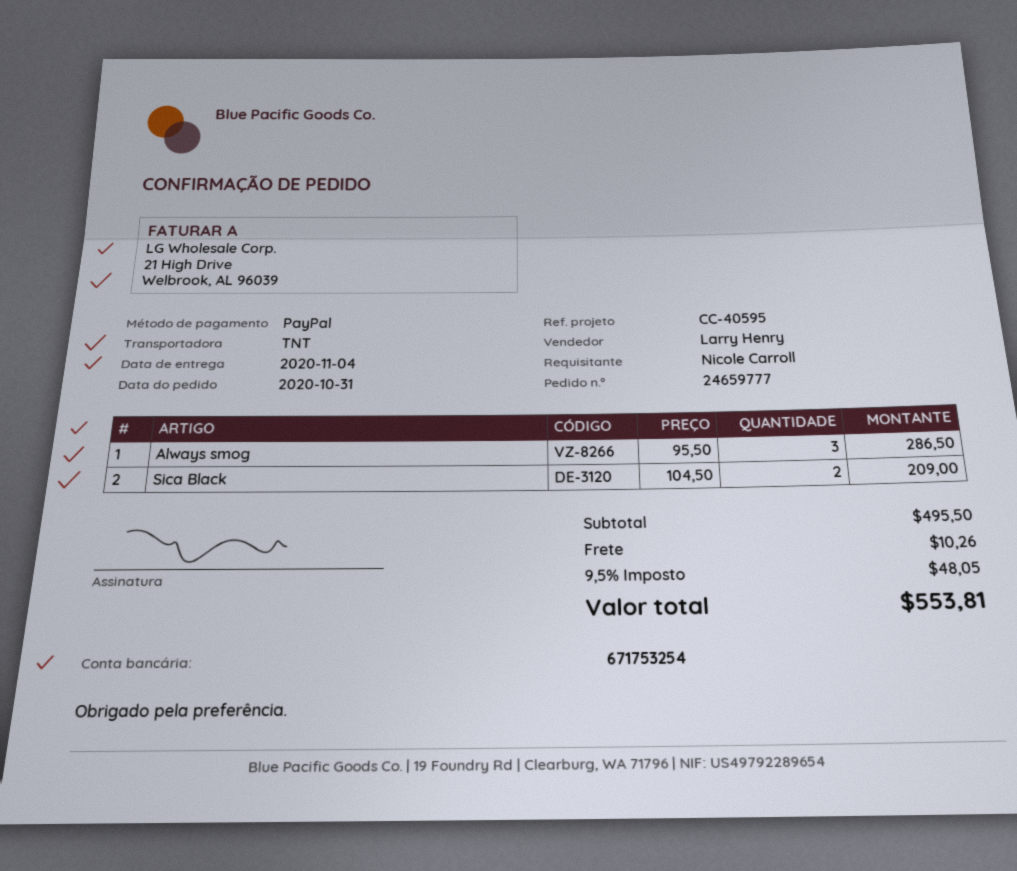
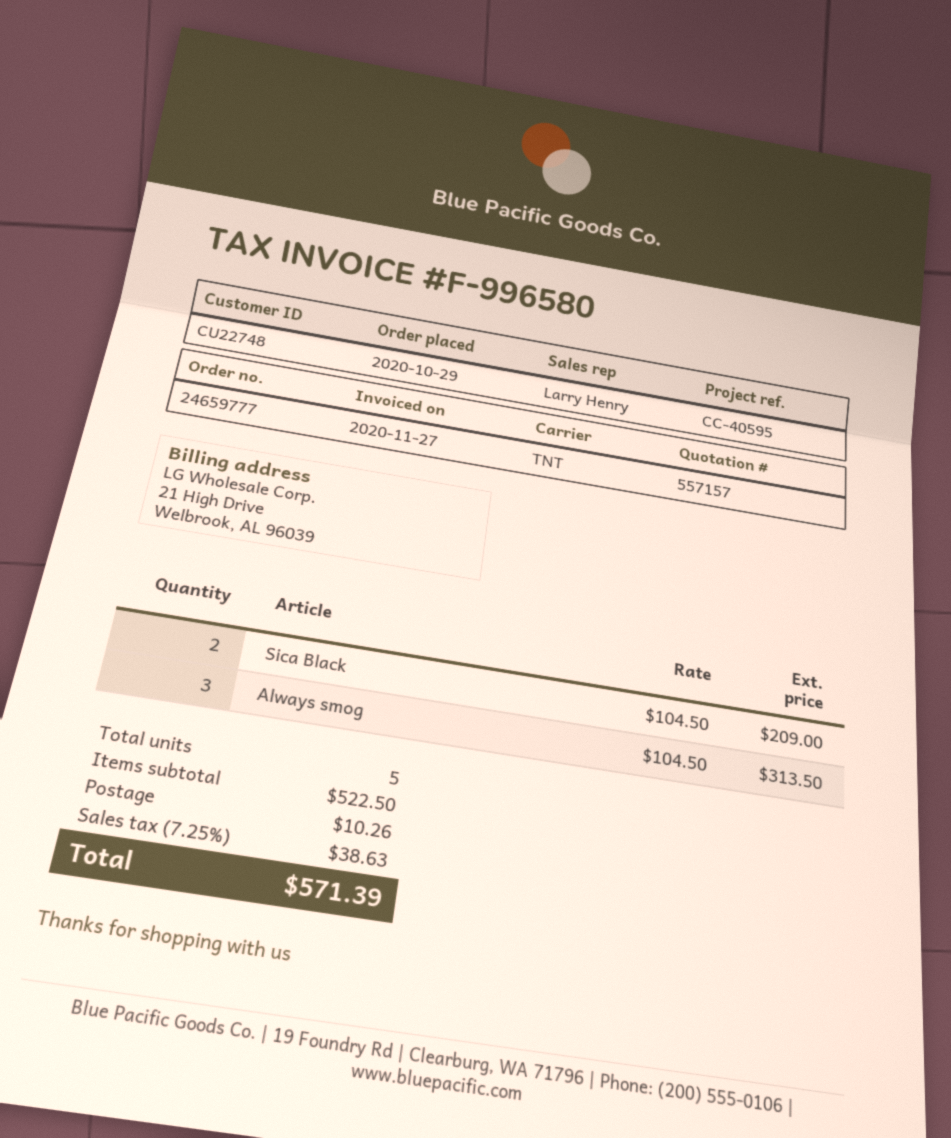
order date: 2020-10-31 -> 2020-10-29
Always smog: 3 x 95.50 = 286.50 -> 3 x 104.50 = 313.50
subtotal: 495.50 -> 522.50
tax: 9.5% = 48.05 -> 7.25% = 38.63
total: 553.81 -> 571.39

